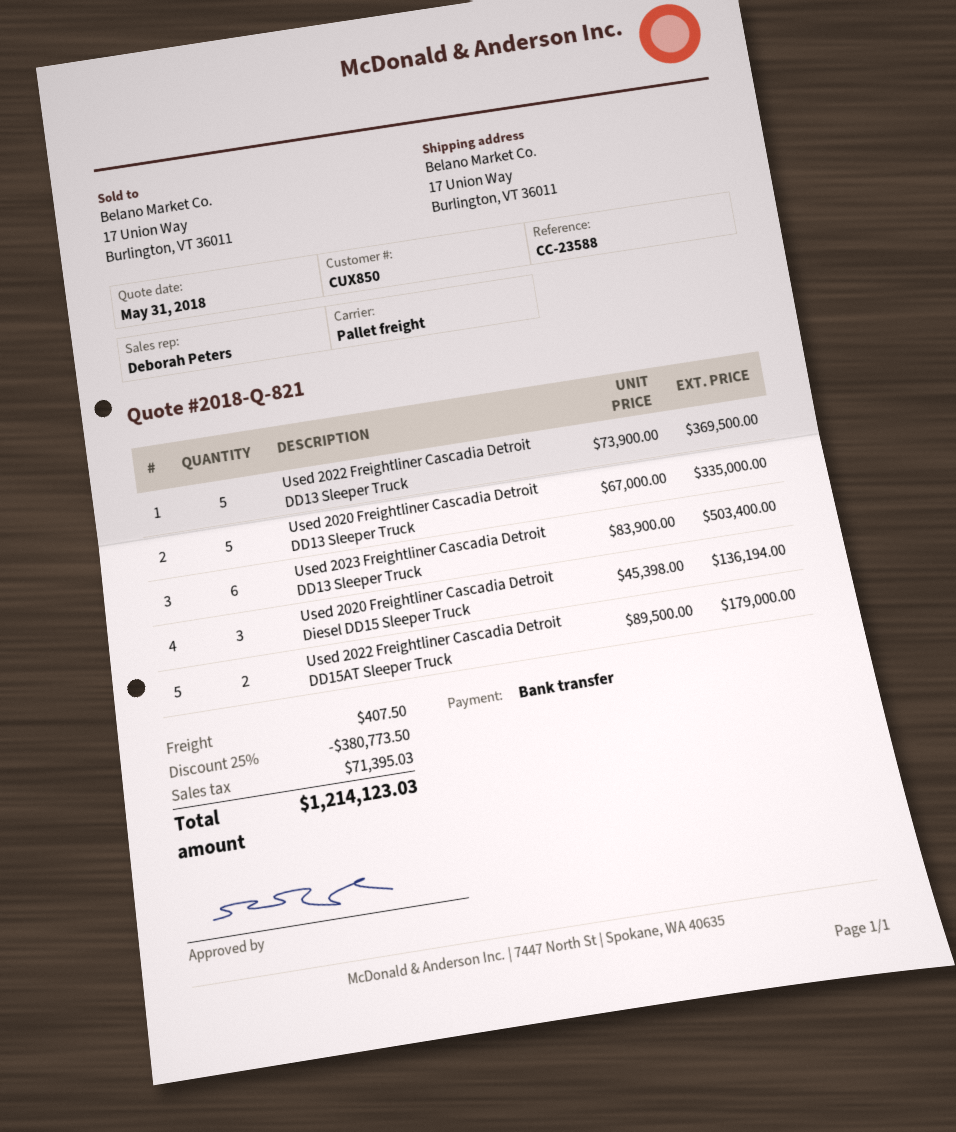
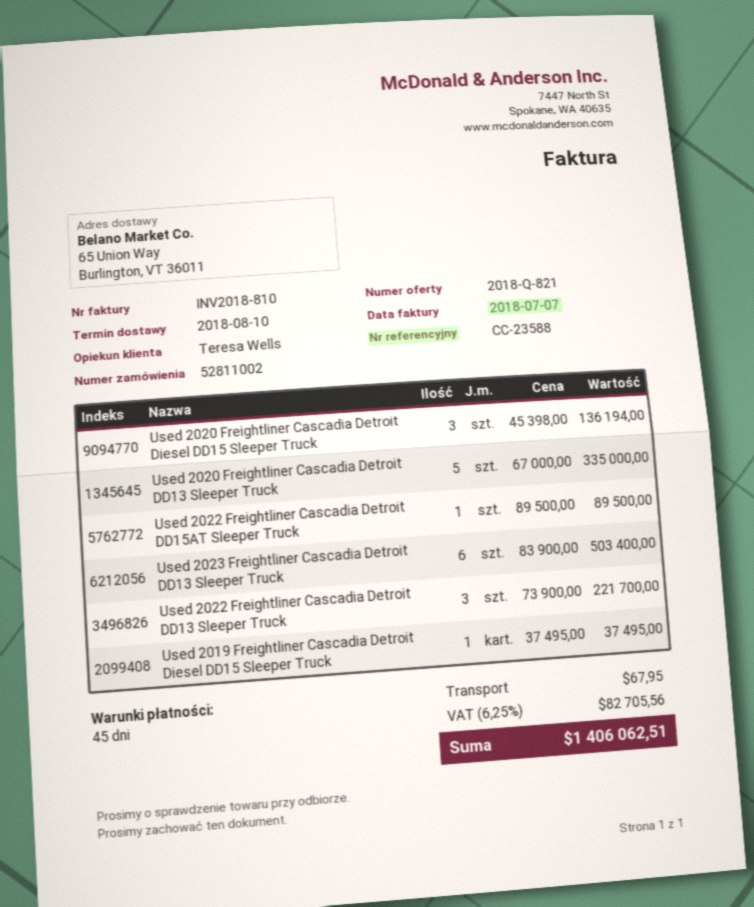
sales rep: Deborah Peters -> Teresa Wells
ship to: 17 Union Way, Burlington, VT 36011 -> 65 Union Way, Burlington, VT 36011
Used 2022 Freightliner Cascadia Detroit DD13 Sleeper Truck: 5 x 73900.00 = 369500.00 -> 3 x 73900.00 = 221700.00
Used 2022 Freightliner Cascadia Detroit DD15AT Sleeper Truck: 2 x 89500.00 = 179000.00 -> 1 x 89500.00 = 89500.00
Used 2019 Freightliner Cascadia Detroit Diesel DD15 Sleeper Truck: none -> 1 x 37495.00 = 37495.00
discount: 25% = 380773.50 -> none
shipping: 407.50 -> 67.95
tax: 71395.03 -> 82705.56
total: 1214123.03 -> 1406062.51

